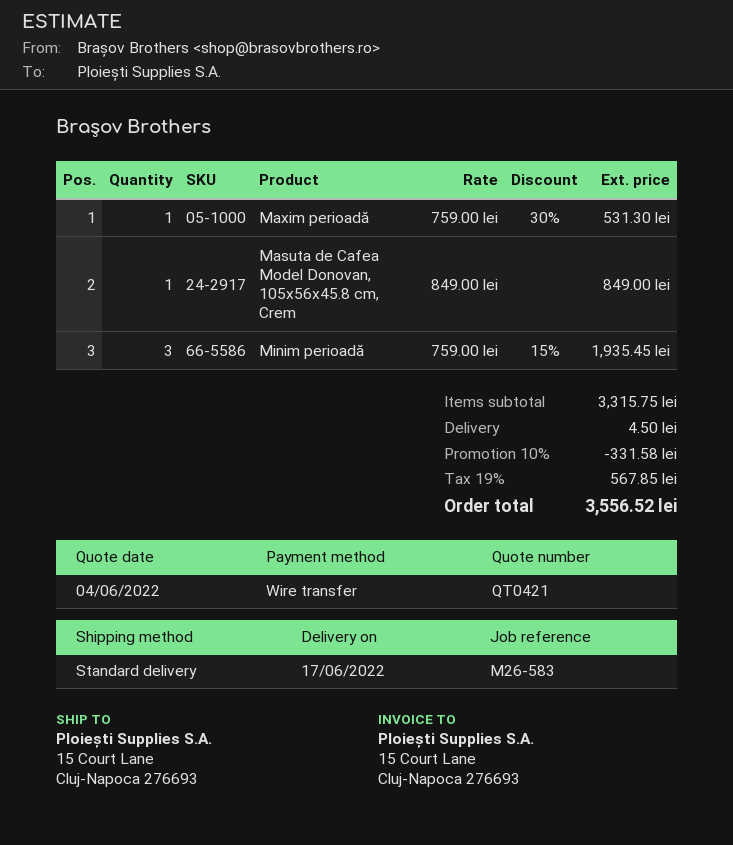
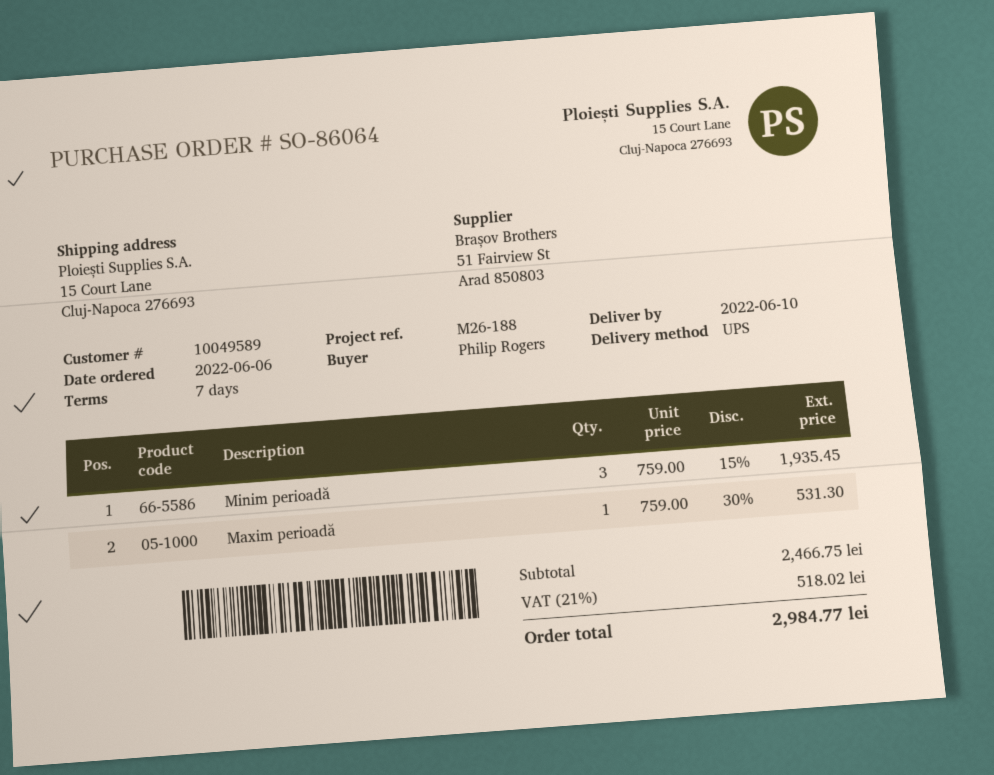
delivery date: 2022-06-17 -> 2022-06-10
reference: M26-583 -> M26-188
shipping method: standard -> UPS
Masuta de Cafea Model Donovan, 105x56x45.8 cm, Crem: 1 x 849.00 = 849.00 -> none
subtotal: 3315.75 -> 2466.75
discount: 10% = 331.58 -> none
shipping: 4.50 -> none
tax: 19% = 567.85 -> 21% = 518.02
total: 3556.52 -> 2984.77

